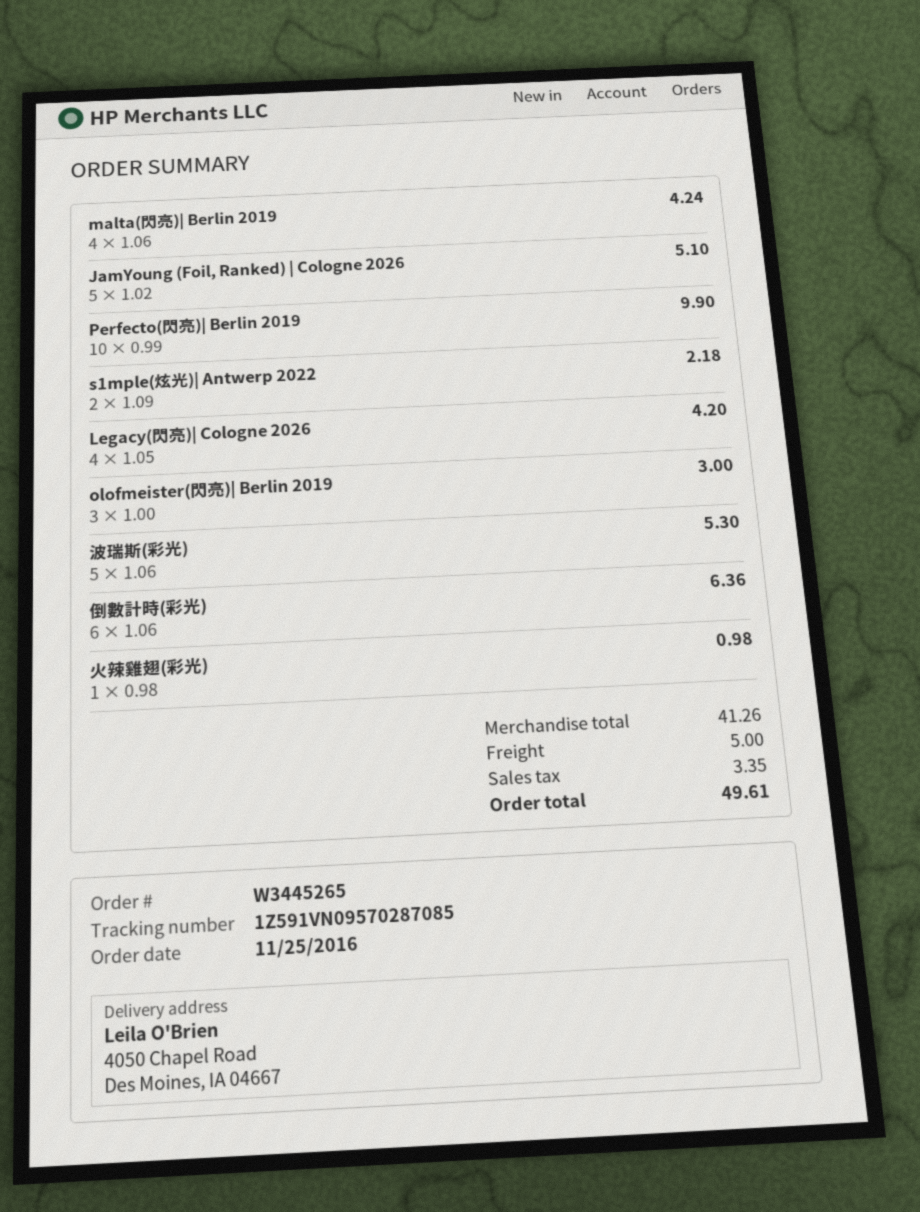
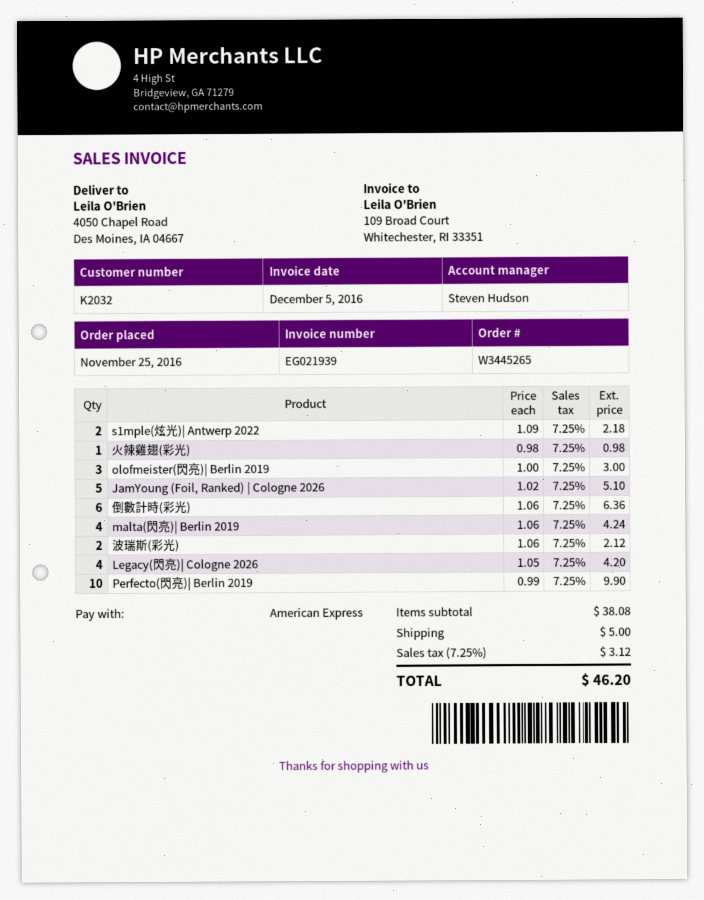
波瑞斯(彩光): 5 x 1.06 = 5.30 -> 2 x 1.06 = 2.12
subtotal: 41.26 -> 38.08
tax: 3.35 -> 3.12
total: 49.61 -> 46.20

